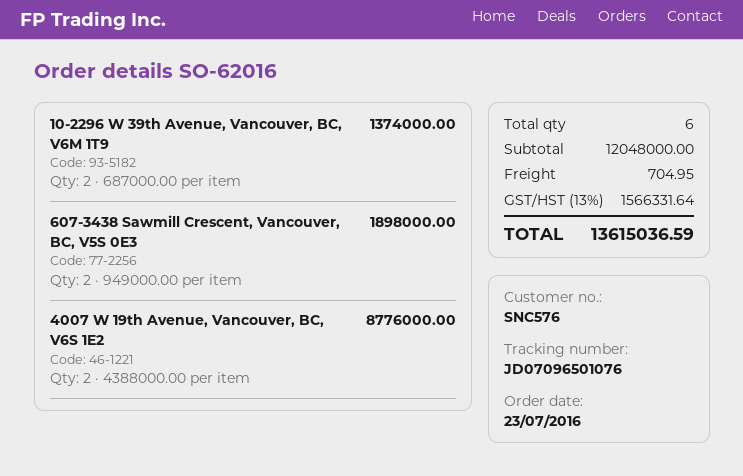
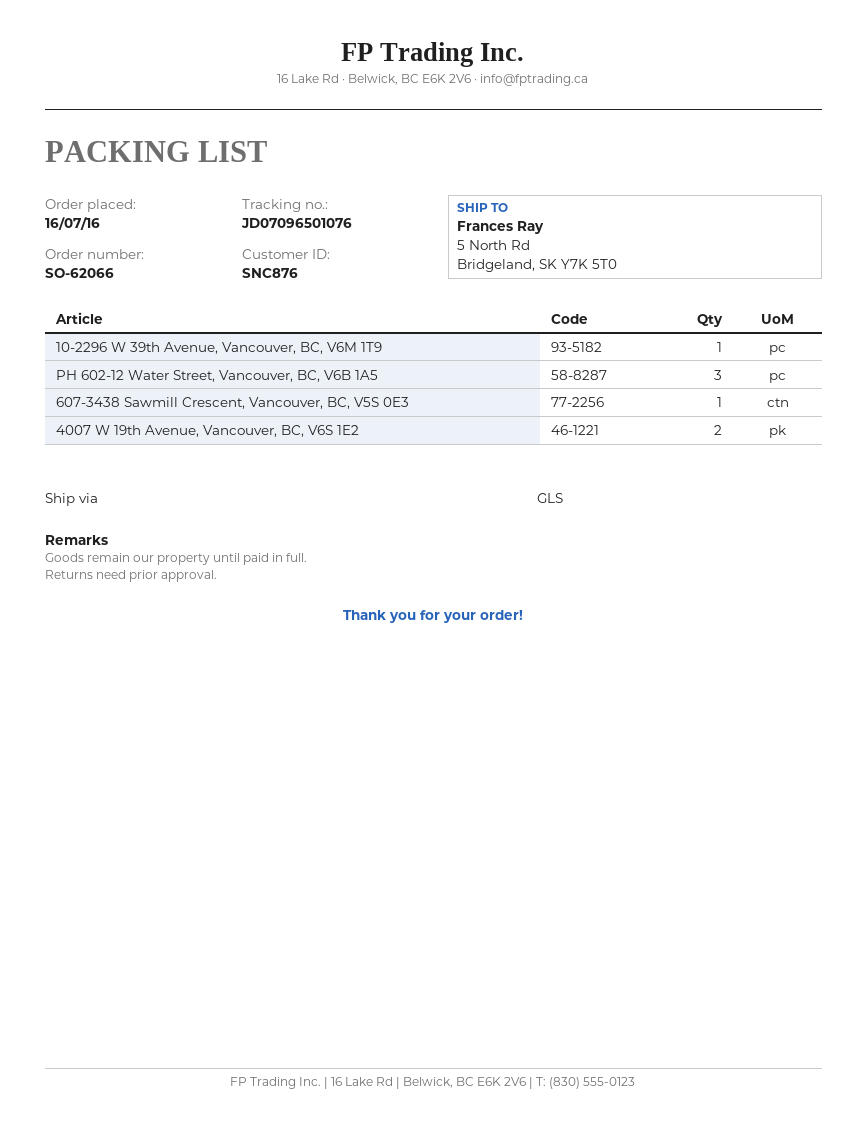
order number: SO-62016 -> SO-62066
order date: 2016-07-23 -> 2016-07-16
customer number: SNC576 -> SNC876
10-2296 W 39th Avenue, Vancouver, BC, V6M 1T9: 2 -> 1
607-3438 Sawmill Crescent, Vancouver, BC, V5S 0E3: 2 -> 1
PH 602-12 Water Street, Vancouver, BC, V6B 1A5: none -> 3

